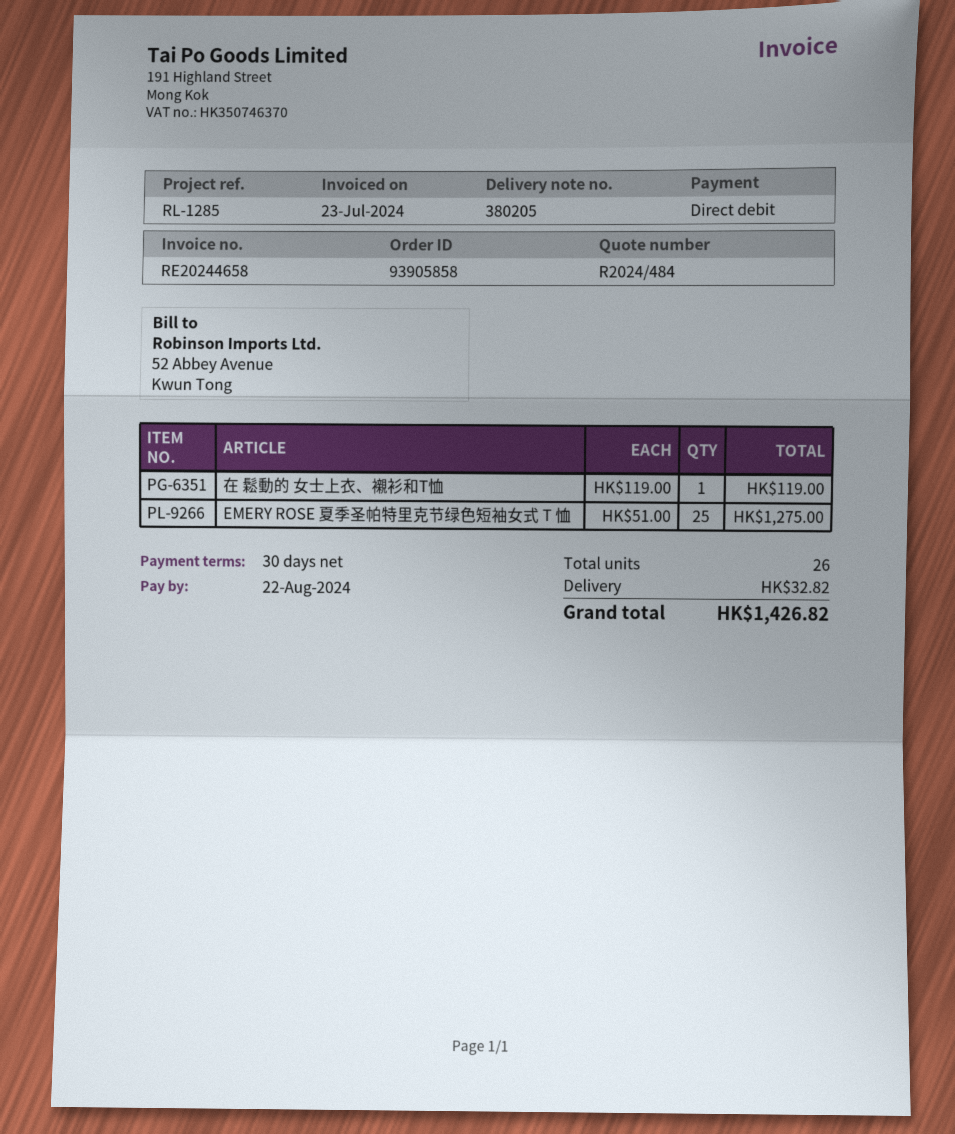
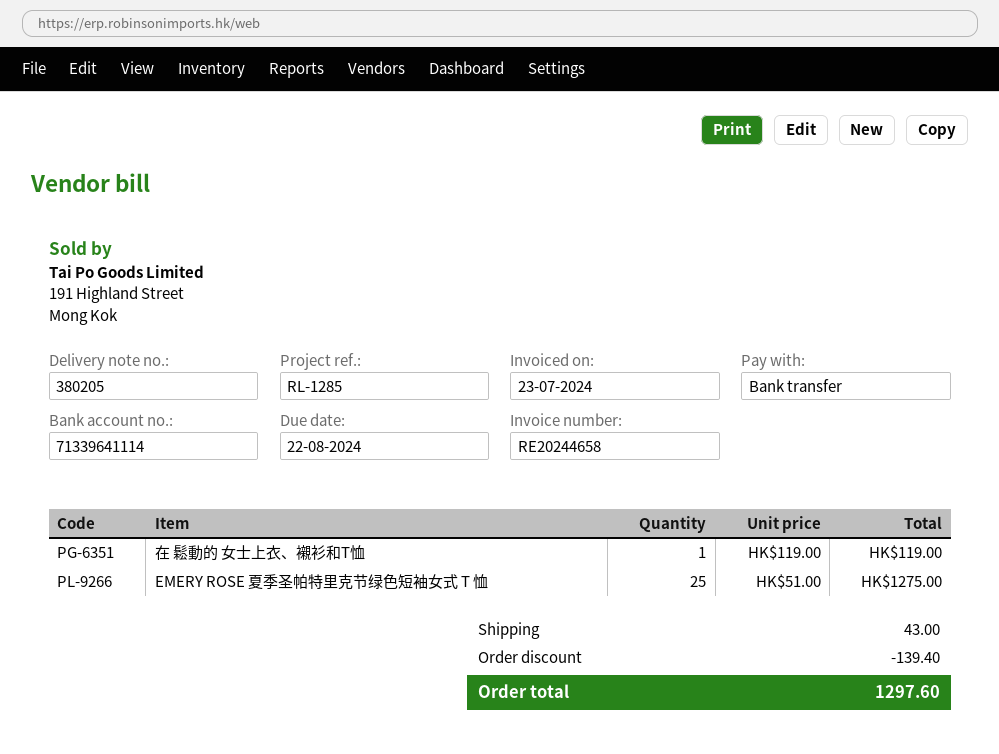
payment method: direct debit -> bank transfer
discount: none -> 139.40
shipping: 32.82 -> 43.00
total: 1426.82 -> 1297.60

